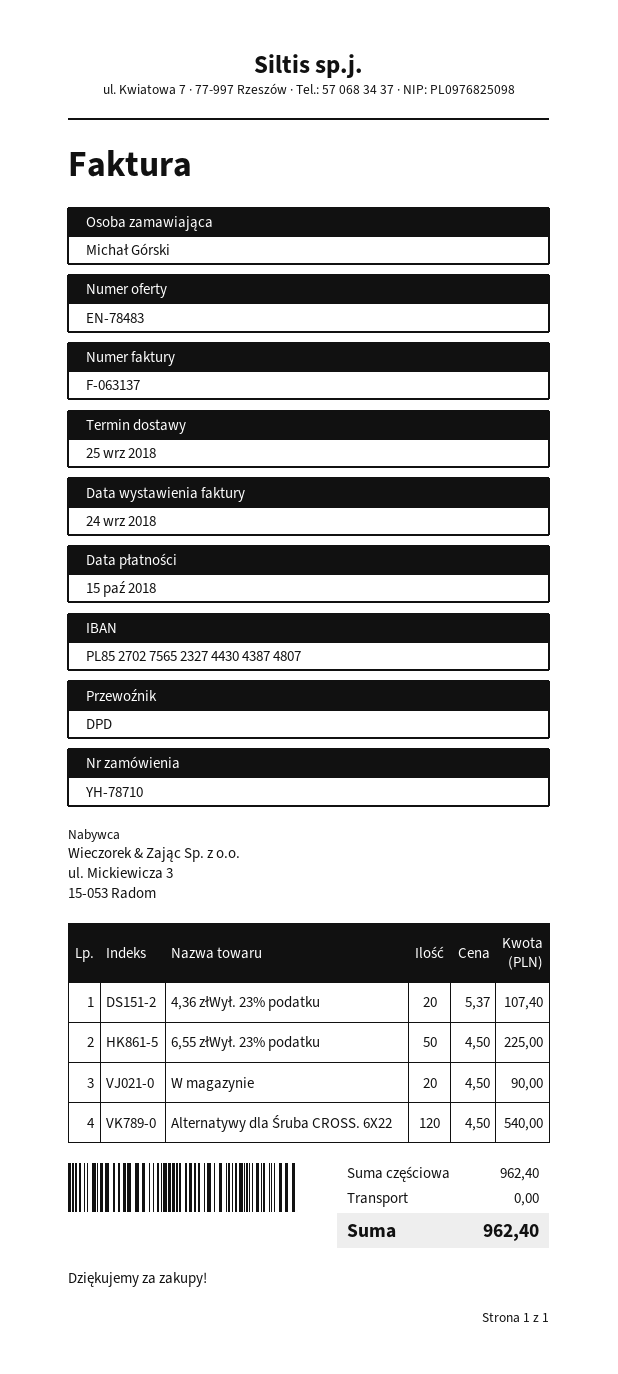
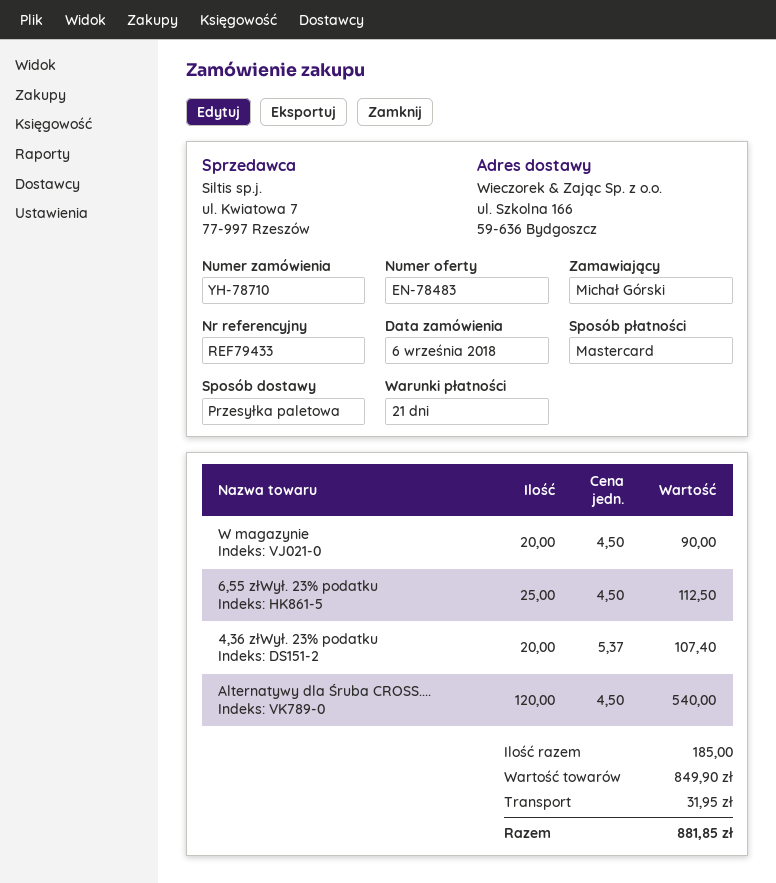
shipping method: DPD -> pallet freight
6,55 złWył. 23% podatku: 50 x 4.50 = 225.00 -> 25 x 4.50 = 112.50
subtotal: 962.40 -> 849.90
shipping: 0.00 -> 31.95
total: 962.40 -> 881.85

